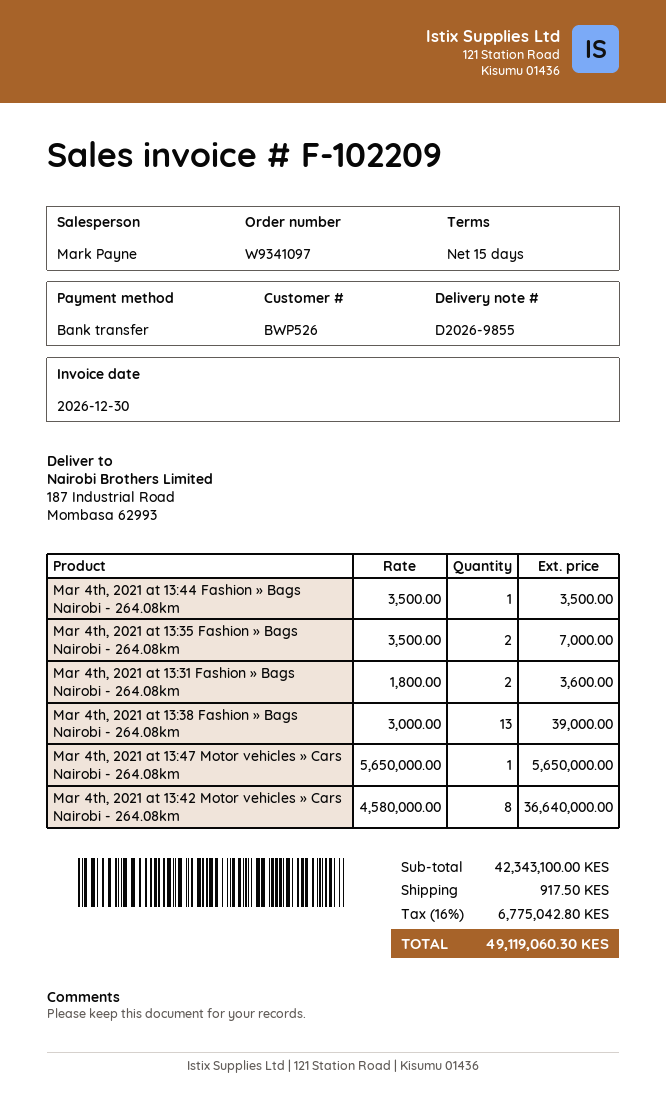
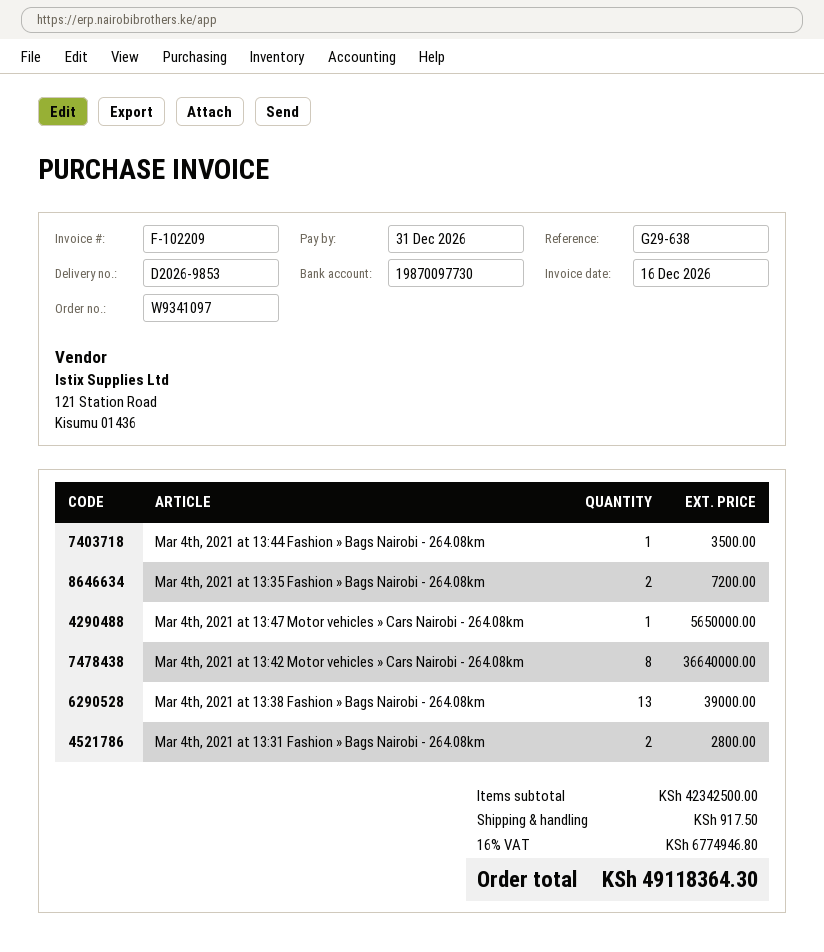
delivery note number: D2026-9855 -> D2026-9853
invoice date: 2026-12-30 -> 2026-12-16
Mar 4th, 2021 at 13:35 Fashion » Bags Nairobi - 264.08km: 2 for 7000.00 -> 2 for 7200.00
Mar 4th, 2021 at 13:31 Fashion » Bags Nairobi - 264.08km: 2 for 3600.00 -> 2 for 2800.00
subtotal: 42343100.00 -> 42342500.00
tax: 16% = 6775042.80 -> 16% = 6774946.80
total: 49119060.30 -> 49118364.30

